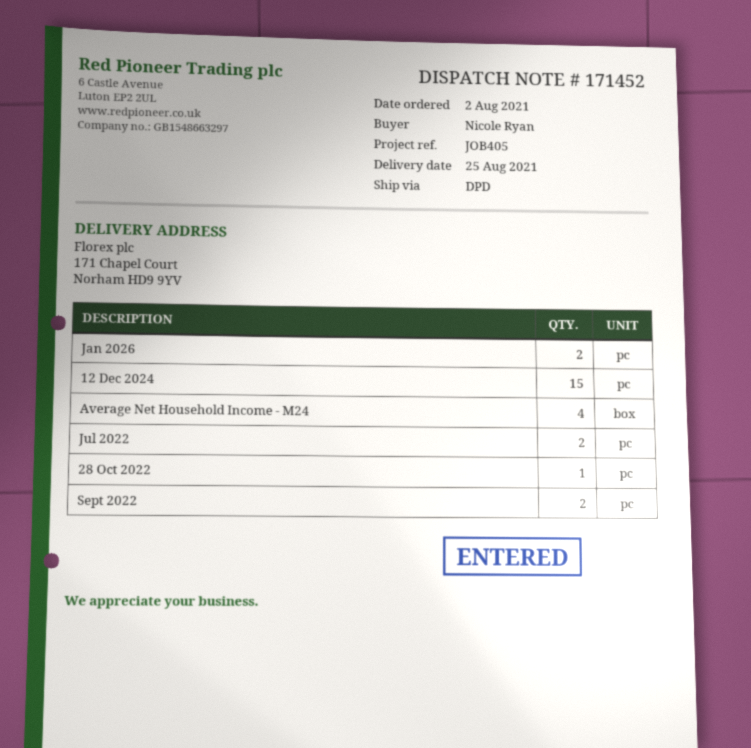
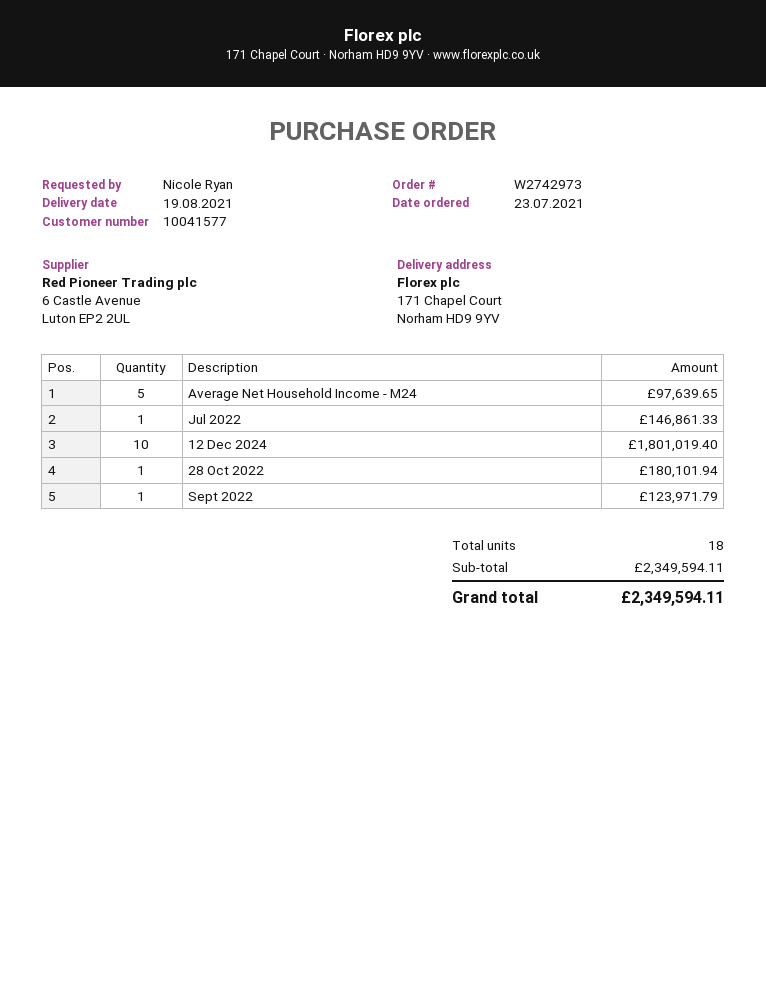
order date: 2021-08-02 -> 2021-07-23
delivery date: 2021-08-25 -> 2021-08-19
Jan 2026: 2 -> none
12 Dec 2024: 15 -> 10
Average Net Household Income - M24: 4 -> 5
Jul 2022: 2 -> 1
Sept 2022: 2 -> 1

